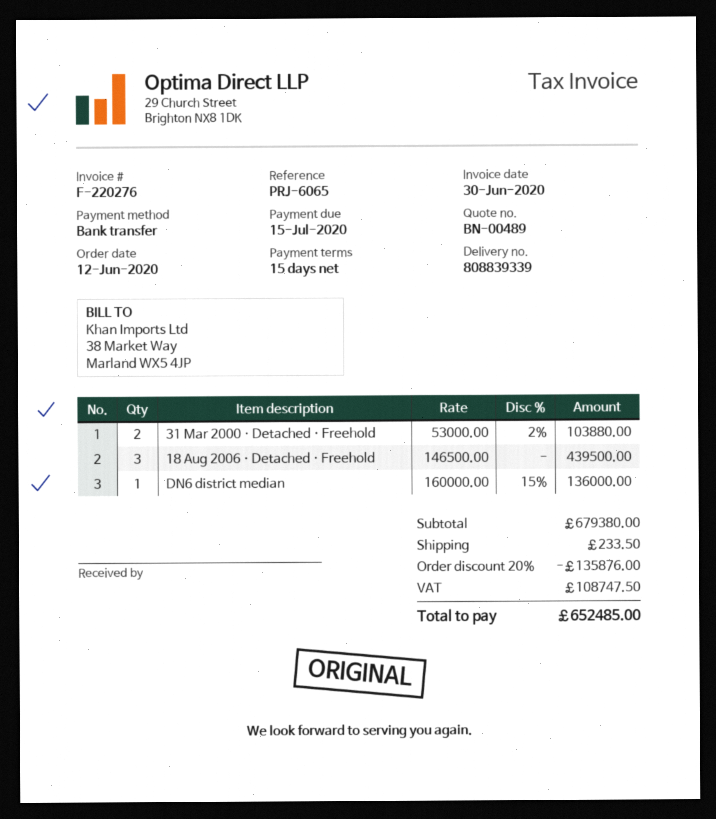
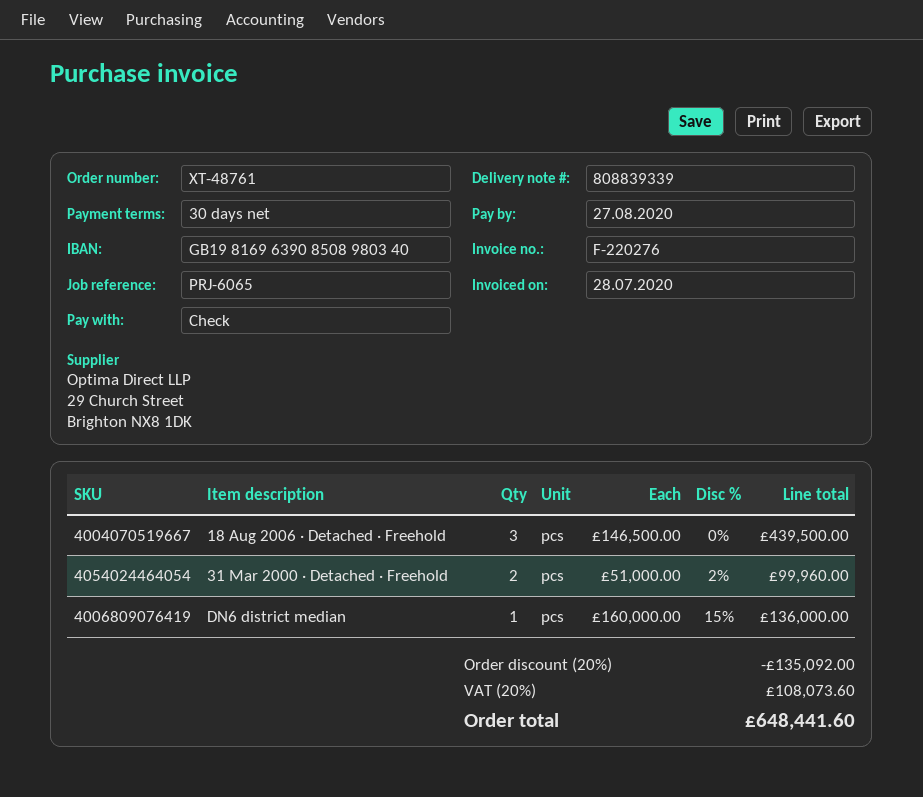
invoice date: 2020-06-30 -> 2020-07-28
payment terms: 15 days -> 30 days
due date: 2020-07-15 -> 2020-08-27
payment method: bank transfer -> cheque
31 Mar 2000 · Detached · Freehold: 2 x 53000.00 - 2% = 103880.00 -> 2 x 51000.00 - 2% = 99960.00
discount: 20% = 135876.00 -> 20% = 135092.00
shipping: 233.50 -> none
tax: 108747.50 -> 108073.60
total: 652485.00 -> 648441.60

